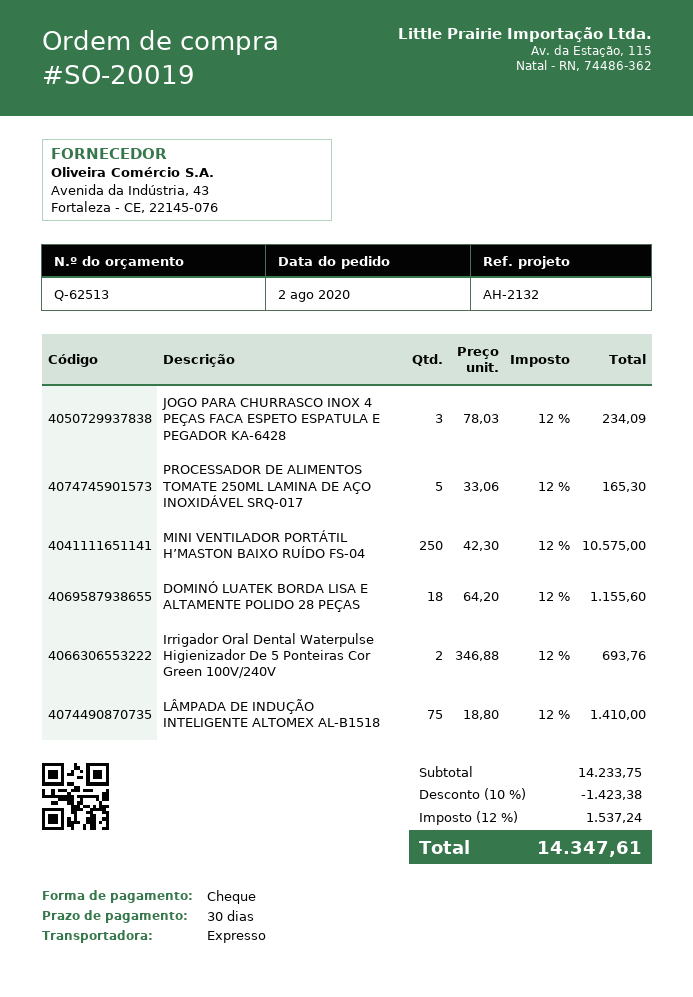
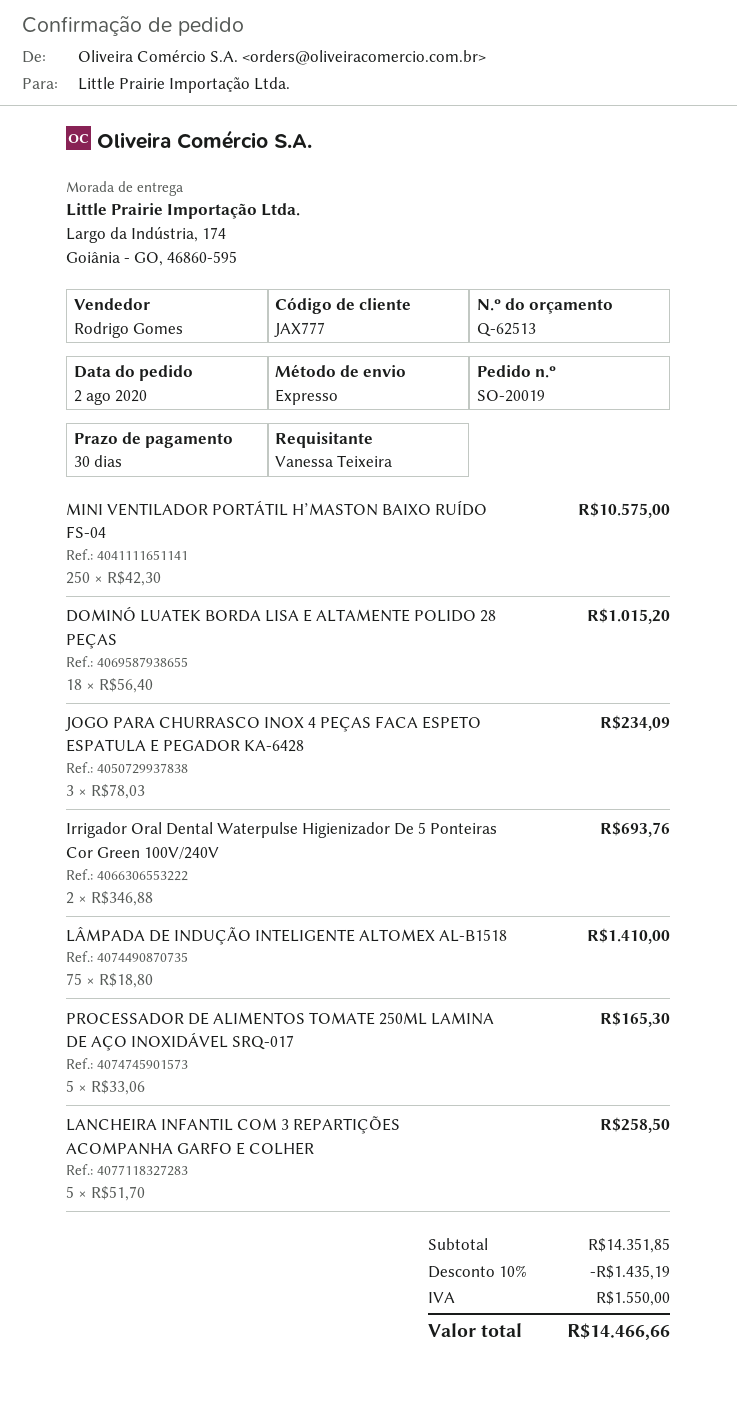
DOMINÓ LUATEK BORDA LISA E ALTAMENTE POLIDO 28 PEÇAS: 18 x 64.20 = 1155.60 -> 18 x 56.40 = 1015.20
LANCHEIRA INFANTIL COM 3 REPARTIÇÕES ACOMPANHA GARFO E COLHER: none -> 5 x 51.70 = 258.50
subtotal: 14233.75 -> 14351.85
discount: 10% = 1423.38 -> 10% = 1435.19
tax: 1537.24 -> 1550.00
total: 14347.61 -> 14466.66

